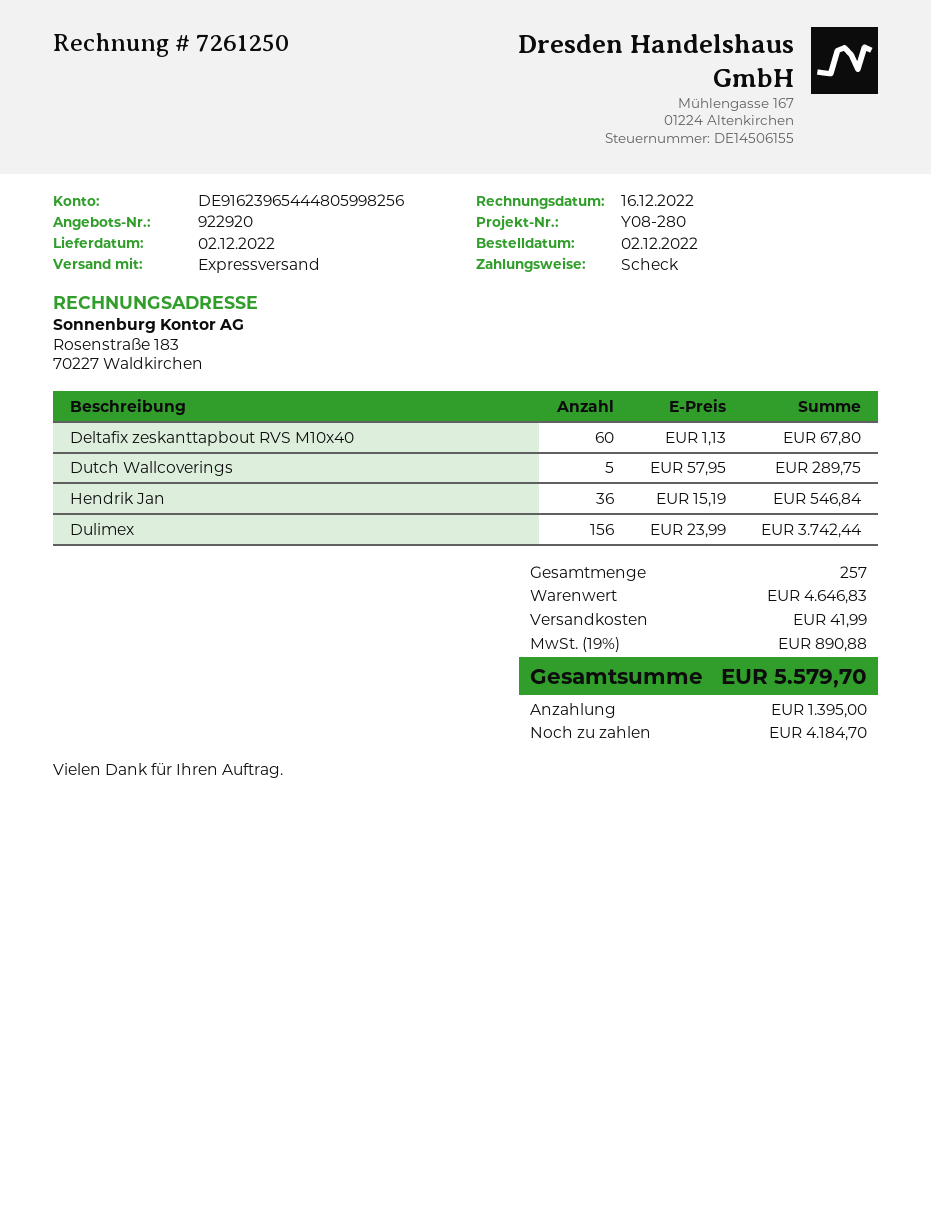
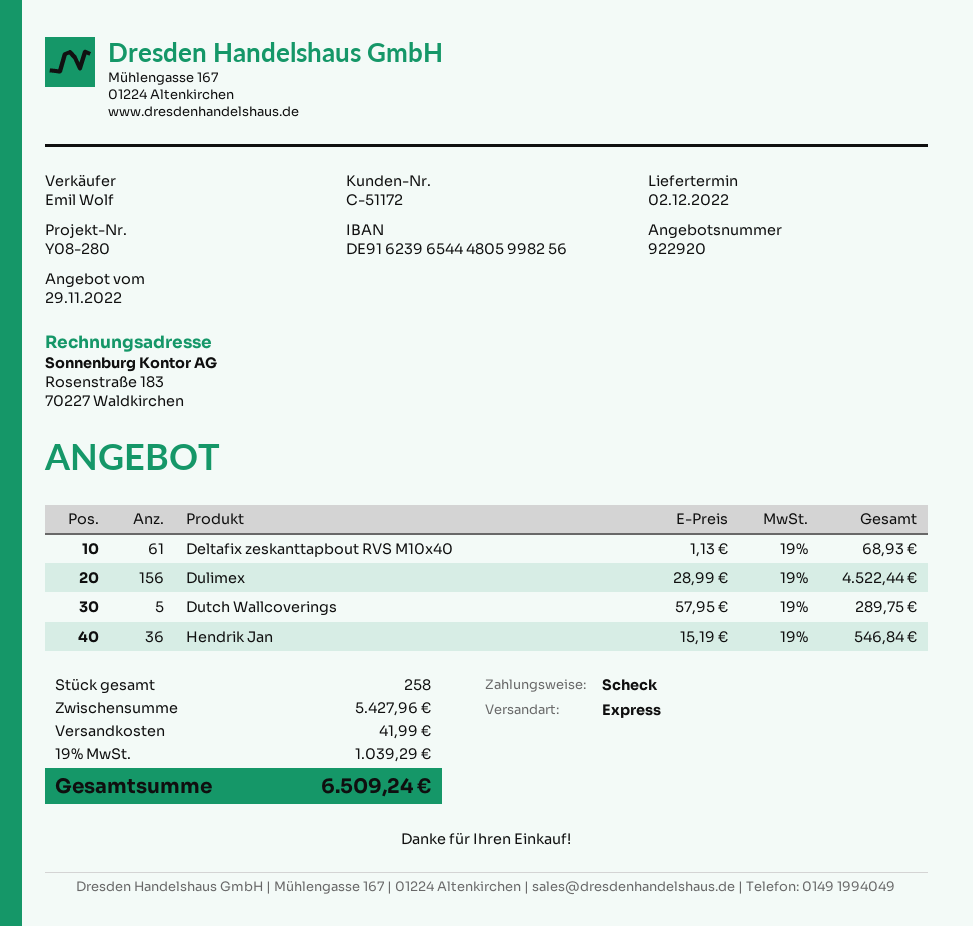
Deltafix zeskanttapbout RVS M10x40: 60 x 1.13 = 67.80 -> 61 x 1.13 = 68.93
Dulimex: 156 x 23.99 = 3742.44 -> 156 x 28.99 = 4522.44
total quantity: 257 -> 258
subtotal: 4646.83 -> 5427.96
tax: 19% = 890.88 -> 19% = 1039.29
total: 5579.70 -> 6509.24

